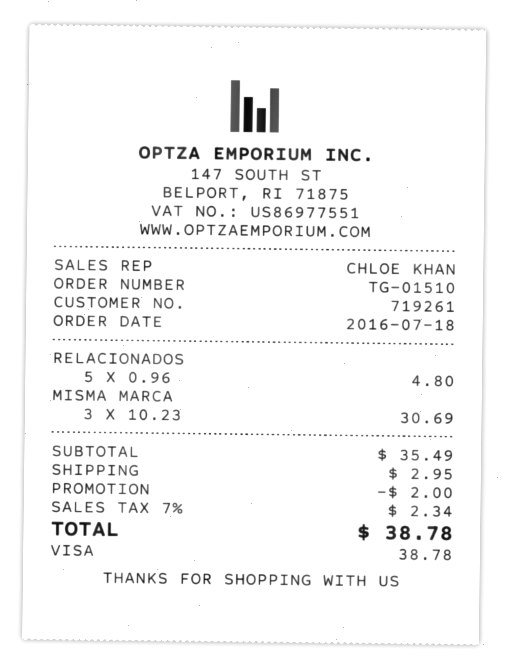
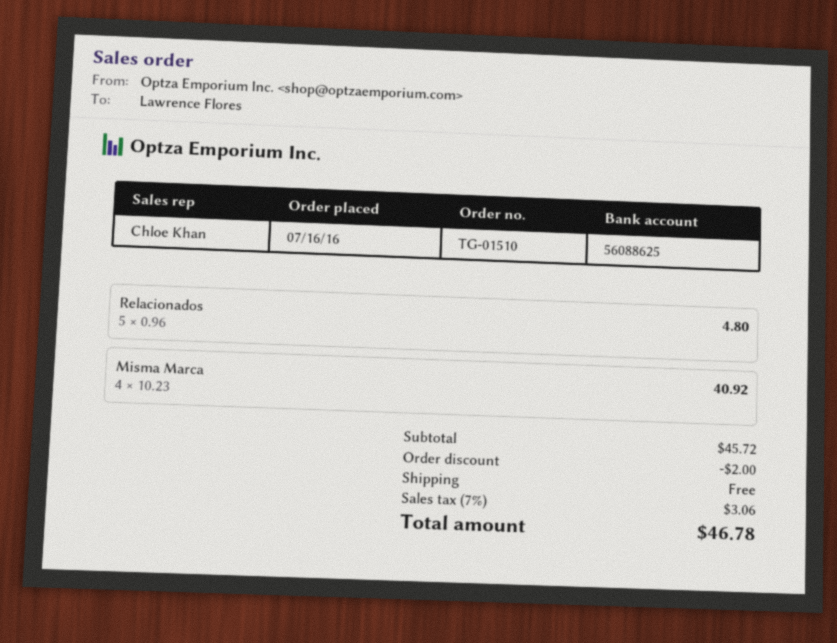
order date: 2016-07-18 -> 2016-07-16
MISMA MARCA: 3 x 10.23 = 30.69 -> 4 x 10.23 = 40.92
subtotal: 35.49 -> 45.72
shipping: 2.95 -> 0.00
tax: 7% = 2.34 -> 7% = 3.06
total: 38.78 -> 46.78

